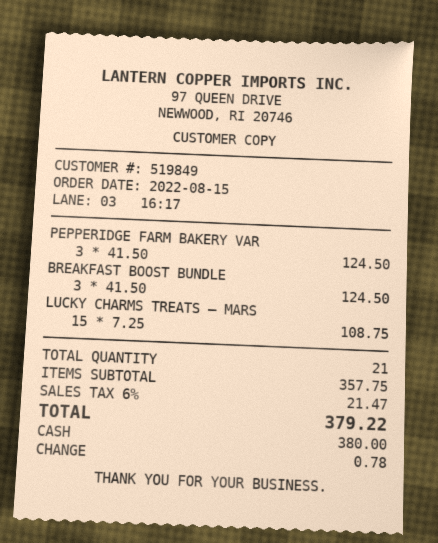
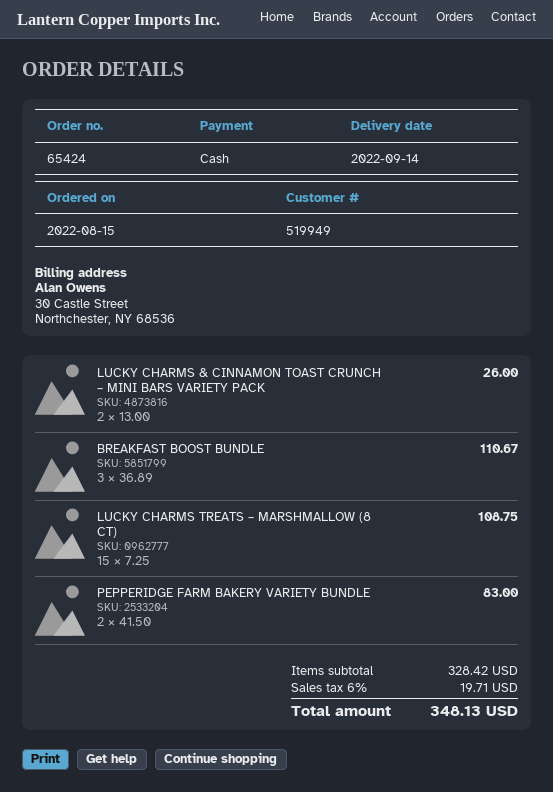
customer number: 519849 -> 519949
PEPPERIDGE FARM BAKERY VAR: 3 x 41.50 = 124.50 -> 2 x 41.50 = 83.00
BREAKFAST BOOST BUNDLE: 3 x 41.50 = 124.50 -> 3 x 36.89 = 110.67
LUCKY CHARMS & CINNAMON TOAST CRUNCH – MINI BARS VARIETY PACK: none -> 2 x 13.00 = 26.00
subtotal: 357.75 -> 328.42
tax: 6% = 21.47 -> 6% = 19.71
total: 379.22 -> 348.13

